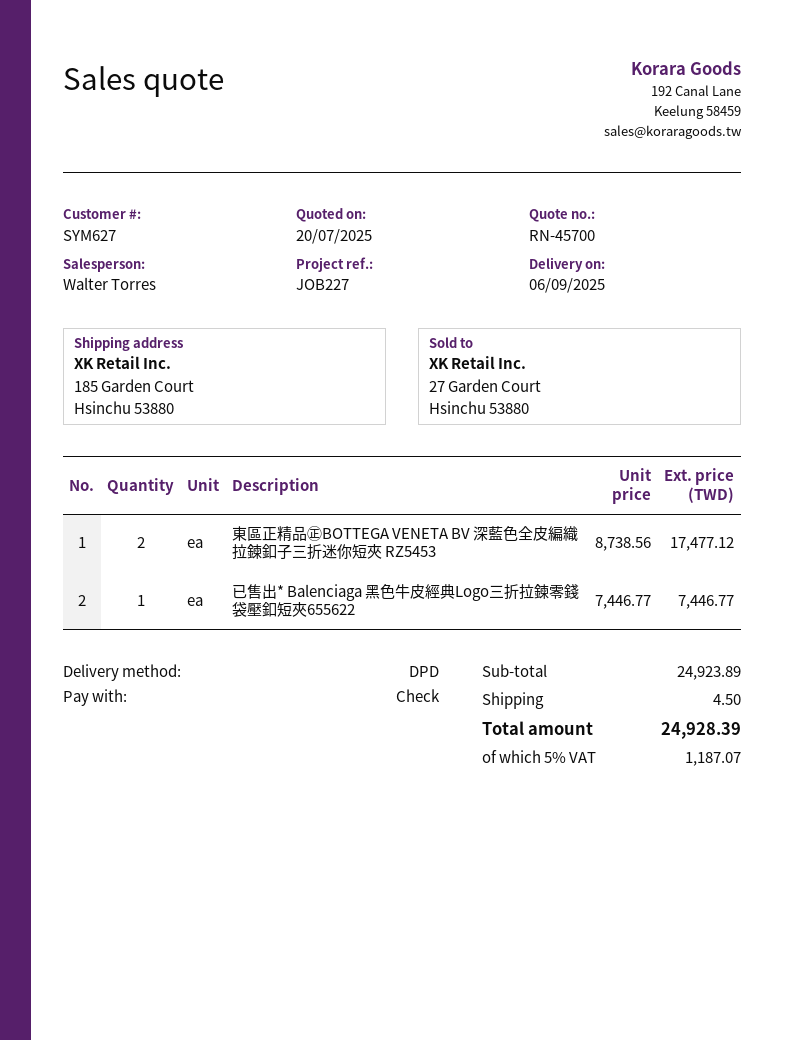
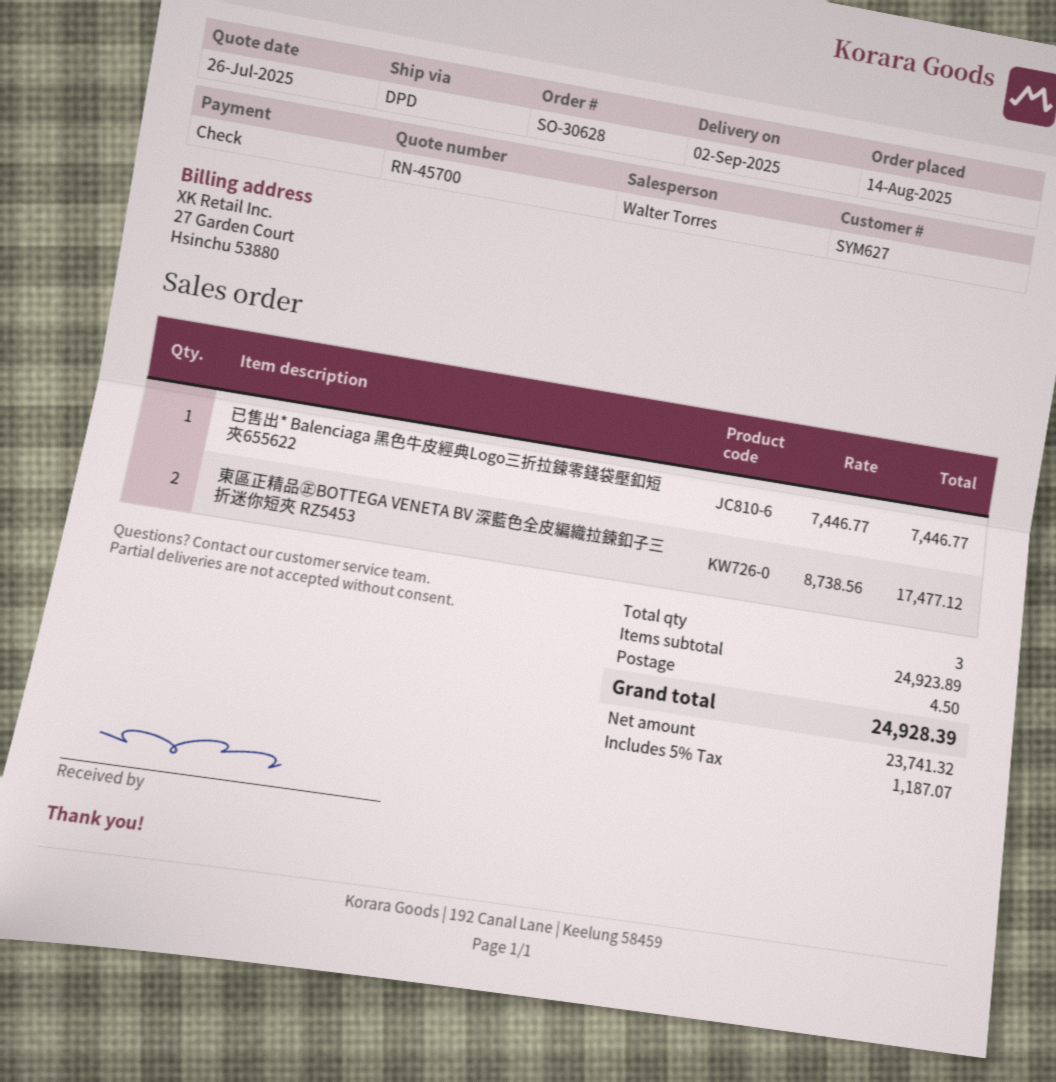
quote date: 2025-07-20 -> 2025-07-26
delivery date: 2025-09-06 -> 2025-09-02

